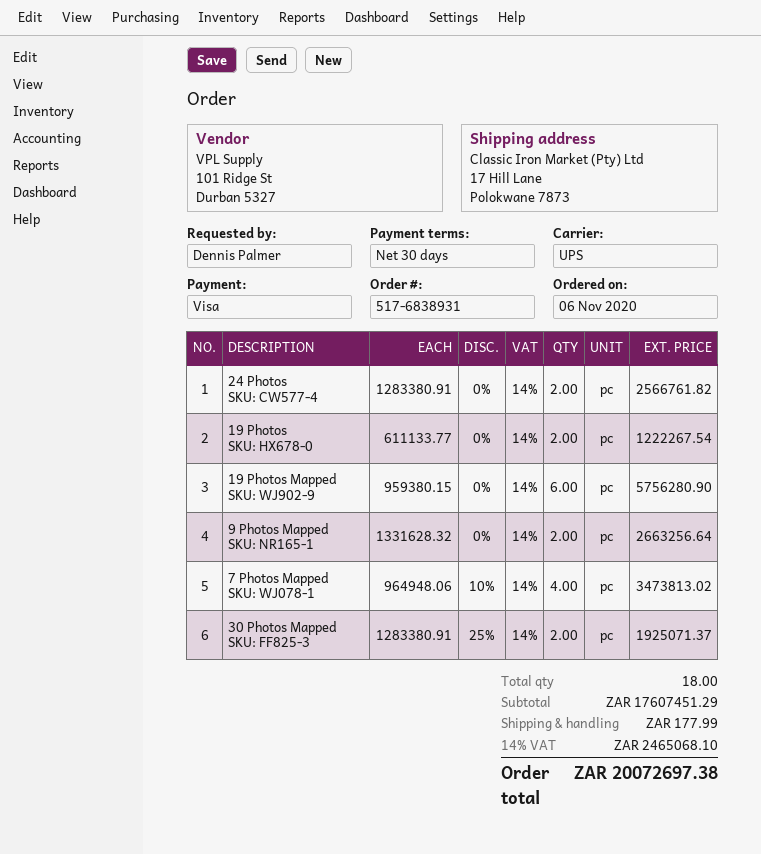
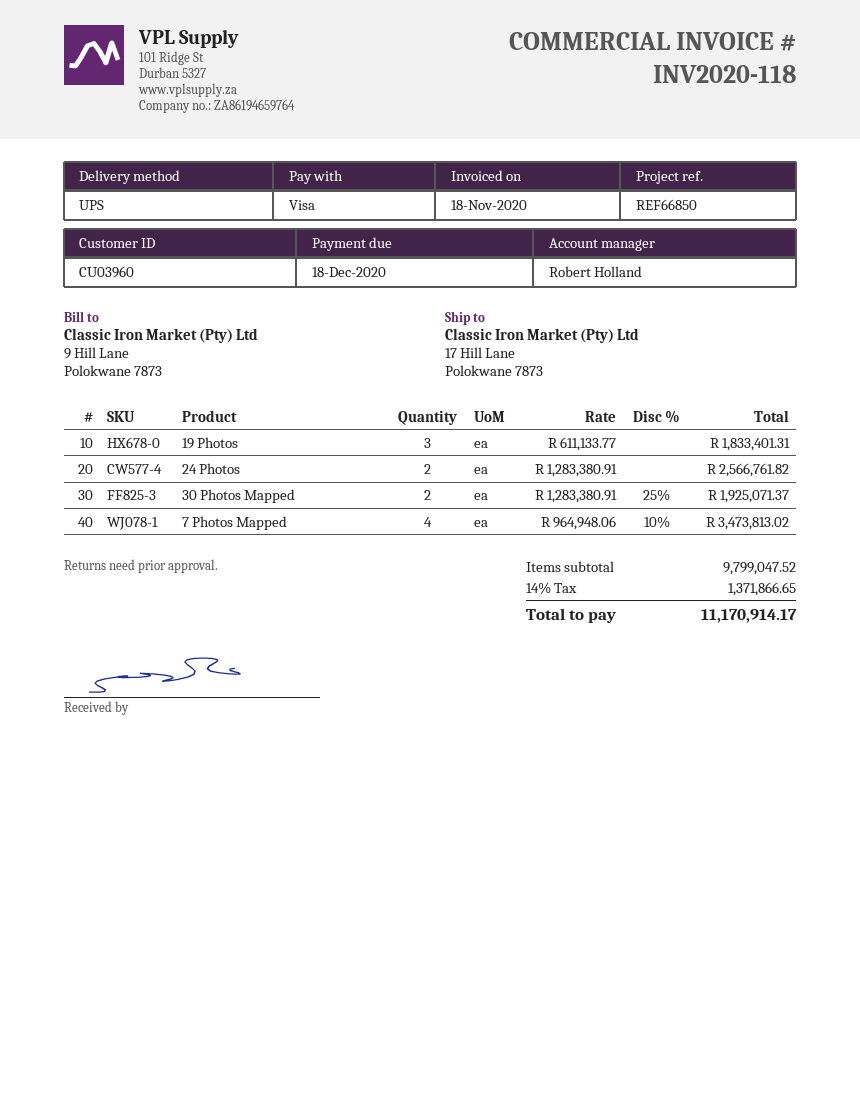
19 Photos: 2 x 611133.77 = 1222267.54 -> 3 x 611133.77 = 1833401.31
19 Photos Mapped: 6 x 959380.15 = 5756280.90 -> none
9 Photos Mapped: 2 x 1331628.32 = 2663256.64 -> none
subtotal: 17607451.29 -> 9799047.52
shipping: 177.99 -> none
tax: 14% = 2465068.10 -> 14% = 1371866.65
total: 20072697.38 -> 11170914.17

